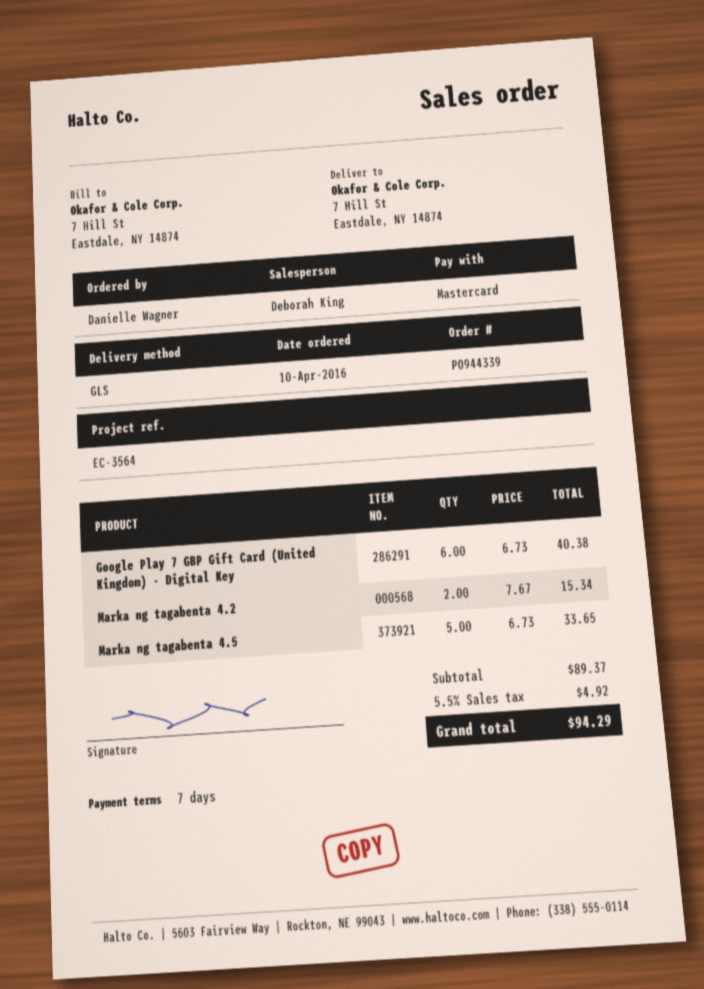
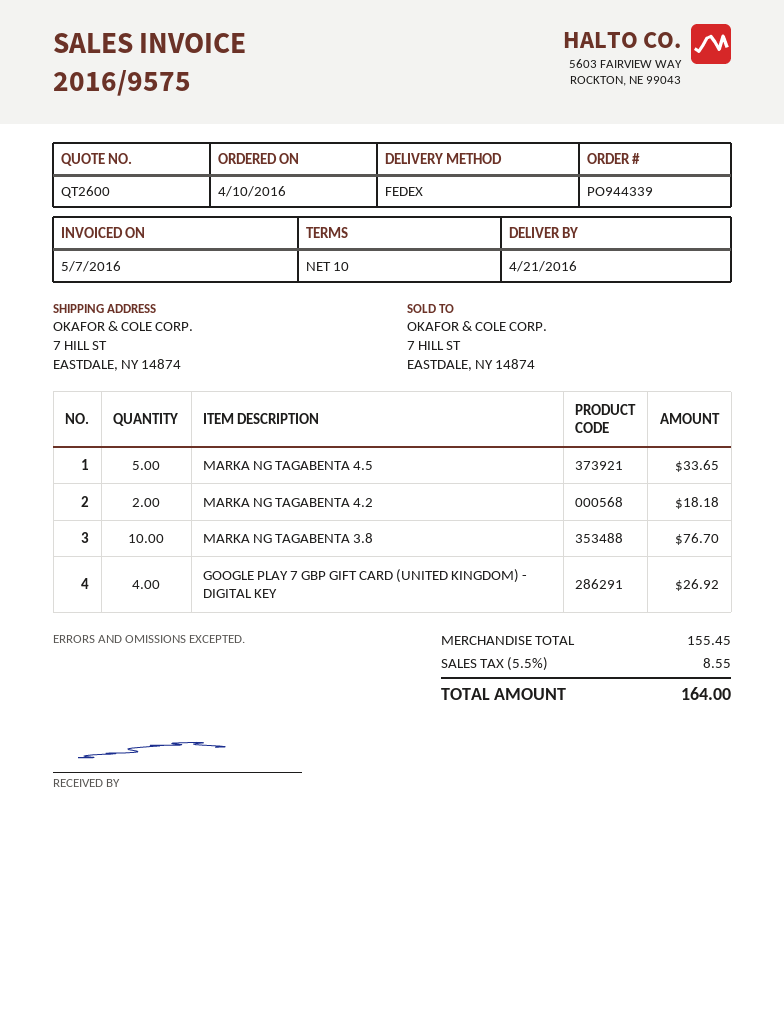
payment terms: 7 days -> 10 days
shipping method: GLS -> FedEx
Google Play 7 GBP Gift Card (United Kingdom) - Digital Key: 6 for 40.38 -> 4 for 26.92
Marka ng tagabenta 4.2: 2 for 15.34 -> 2 for 18.18
MARKA NG TAGABENTA 3.8: none -> 10 for 76.70
subtotal: 89.37 -> 155.45
tax: 5.5% = 4.92 -> 5.5% = 8.55
total: 94.29 -> 164.00

